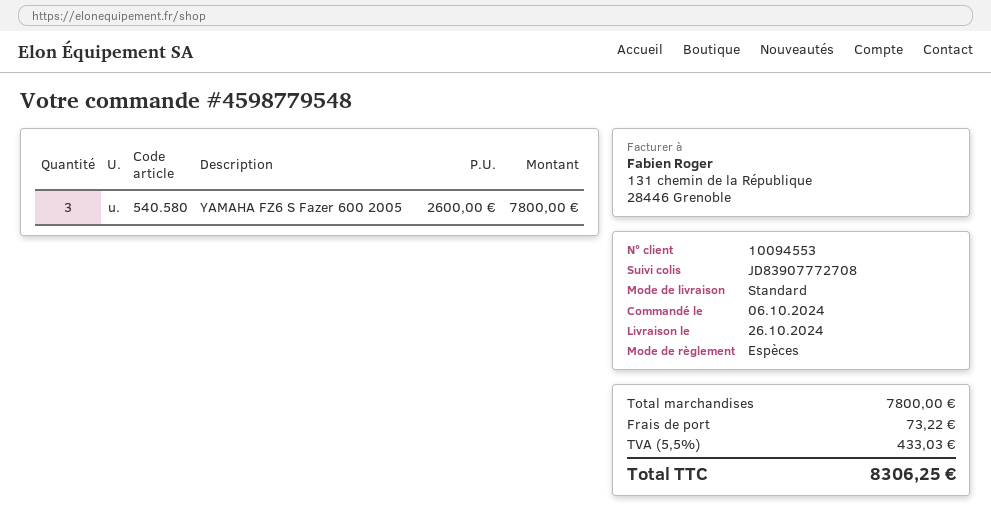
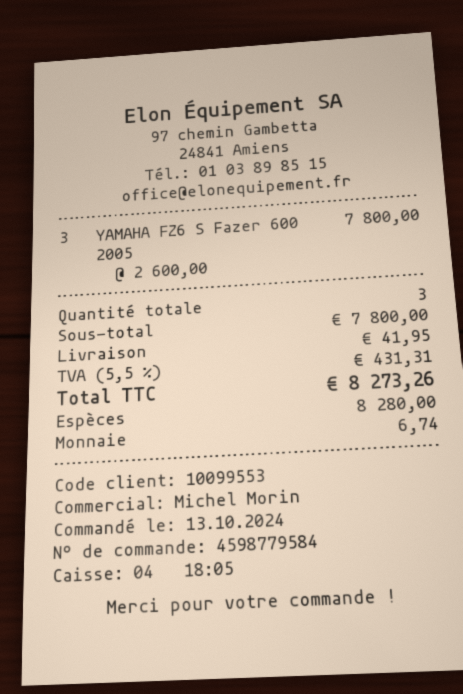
order number: 4598779548 -> 4598779584
order date: 2024-10-06 -> 2024-10-13
customer number: 10094553 -> 10099553
shipping: 73.22 -> 41.95
tax: 5.5% = 433.03 -> 5.5% = 431.31
total: 8306.25 -> 8273.26

